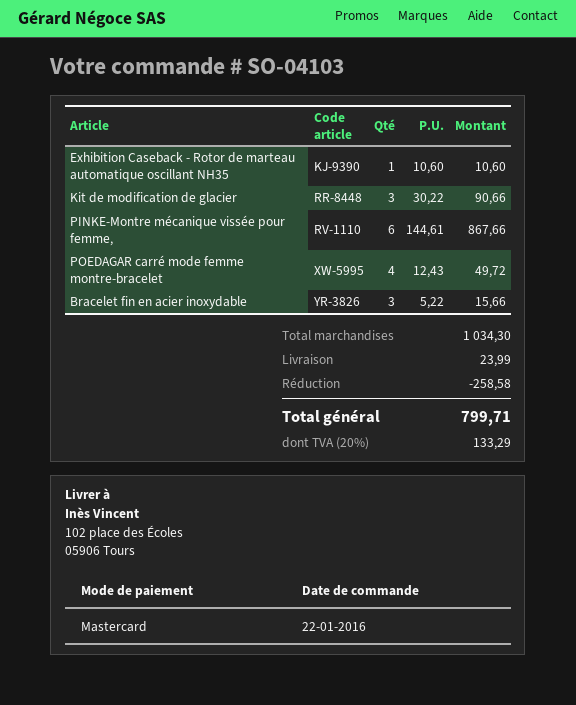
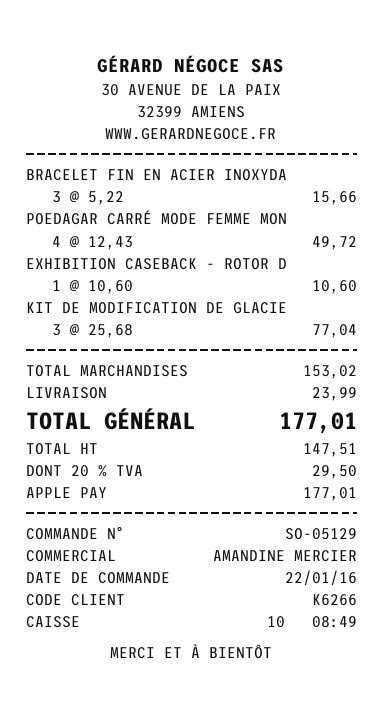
order number: SO-04103 -> SO-05129
payment method: Mastercard -> Apple Pay
Kit de modification de glacier: 3 x 30.22 = 90.66 -> 3 x 25.68 = 77.04
PINKE-Montre mécanique vissée pour femme,: 6 x 144.61 = 867.66 -> none
subtotal: 1034.30 -> 153.02
discount: 258.58 -> none
tax: 20% = 133.29 -> 20% = 29.50
total: 799.71 -> 177.01

